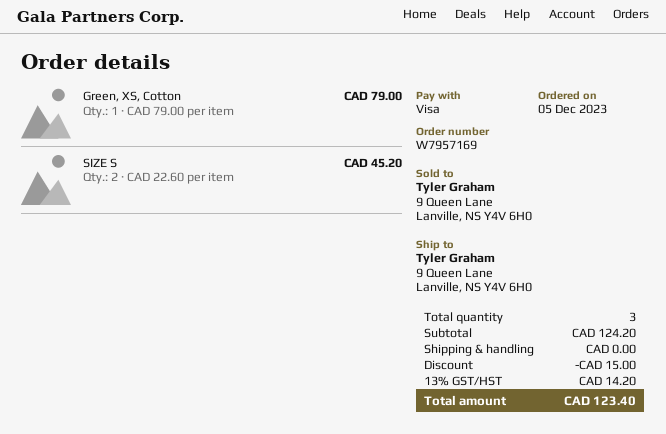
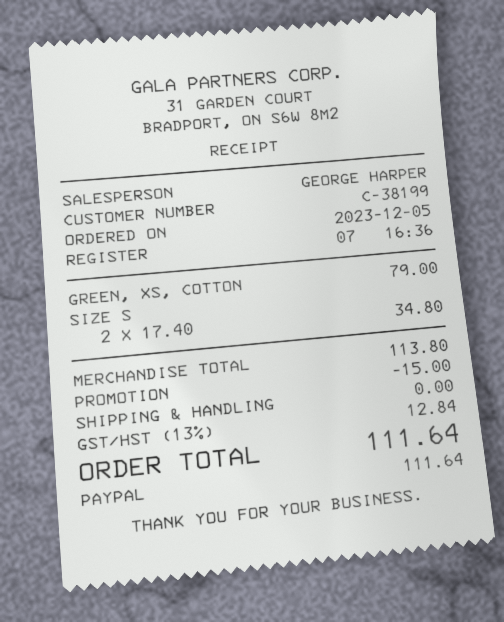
payment method: Visa -> PayPal
SIZE S: 2 x 22.60 = 45.20 -> 2 x 17.40 = 34.80
subtotal: 124.20 -> 113.80
tax: 13% = 14.20 -> 13% = 12.84
total: 123.40 -> 111.64

